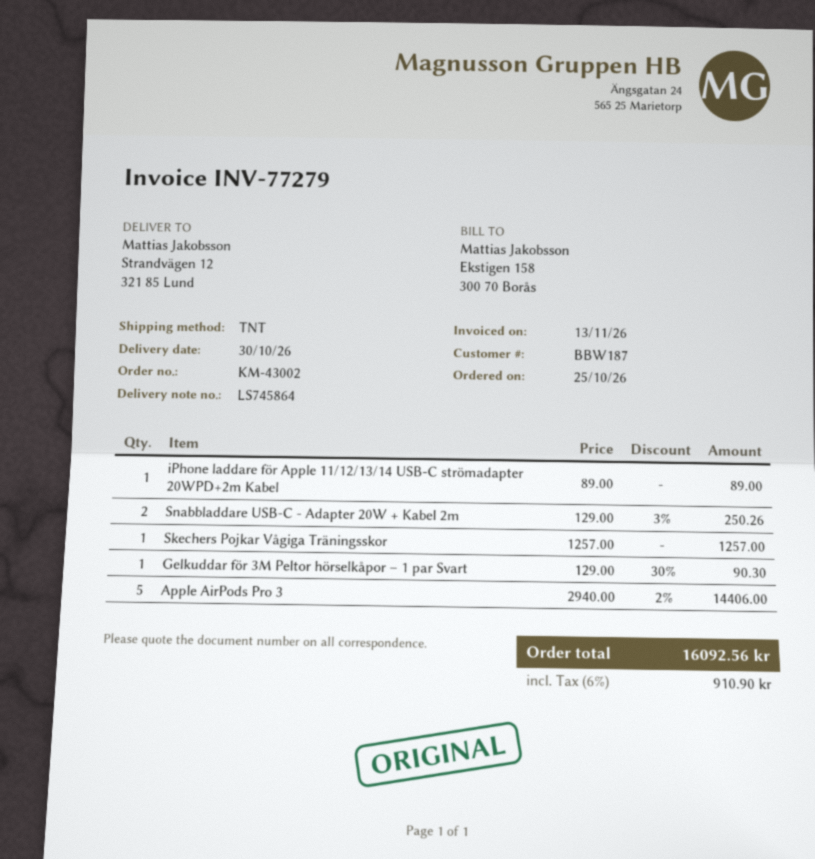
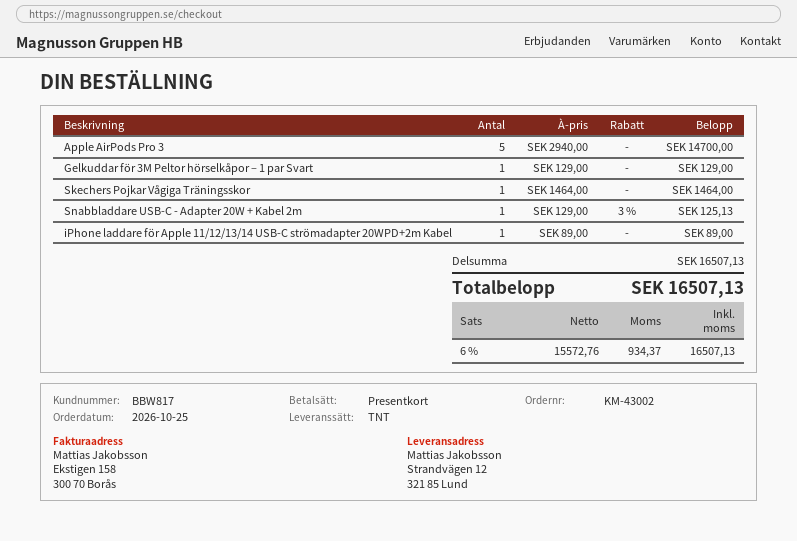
customer number: BBW187 -> BBW817
Snabbladdare USB-C - Adapter 20W + Kabel 2m: 2 x 129.00 - 3% = 250.26 -> 1 x 129.00 - 3% = 125.13
Skechers Pojkar Vågiga Träningsskor: 1 x 1257.00 = 1257.00 -> 1 x 1464.00 = 1464.00
Gelkuddar för 3M Peltor hörselkåpor – 1 par Svart: 1 x 129.00 - 30% = 90.30 -> 1 x 129.00 = 129.00
Apple AirPods Pro 3: 5 x 2940.00 - 2% = 14406.00 -> 5 x 2940.00 = 14700.00
tax: 6% = 910.90 -> 6% = 934.37
total: 16092.56 -> 16507.13

